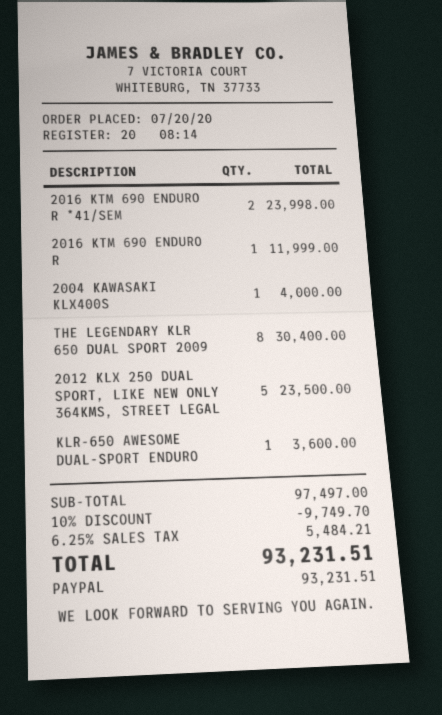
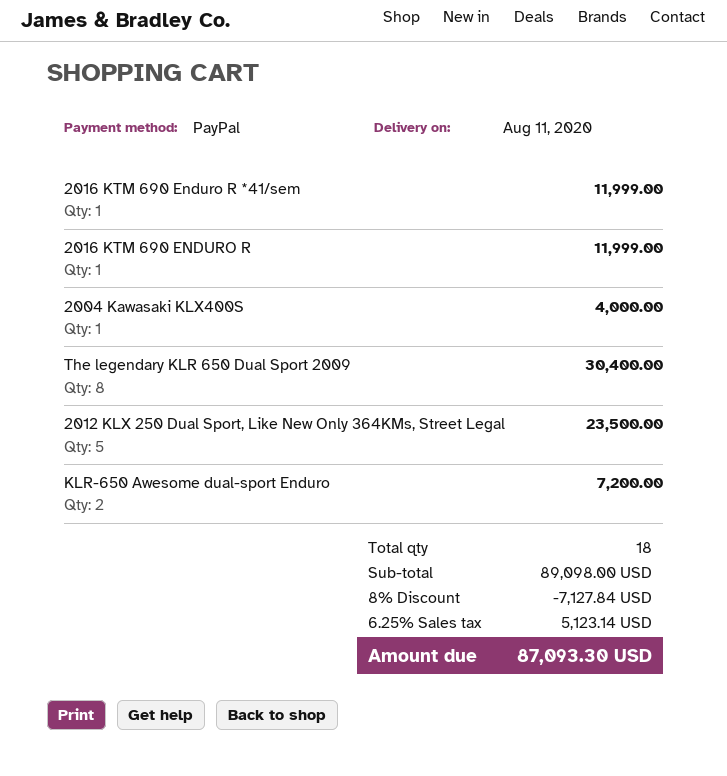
2016 KTM 690 ENDURO R *41/SEM: 2 for 23998.00 -> 1 for 11999.00
KLR-650 AWESOME DUAL-SPORT ENDURO: 1 for 3600.00 -> 2 for 7200.00
subtotal: 97497.00 -> 89098.00
discount: 10% = 9749.70 -> 8% = 7127.84
tax: 6.25% = 5484.21 -> 6.25% = 5123.14
total: 93231.51 -> 87093.30

